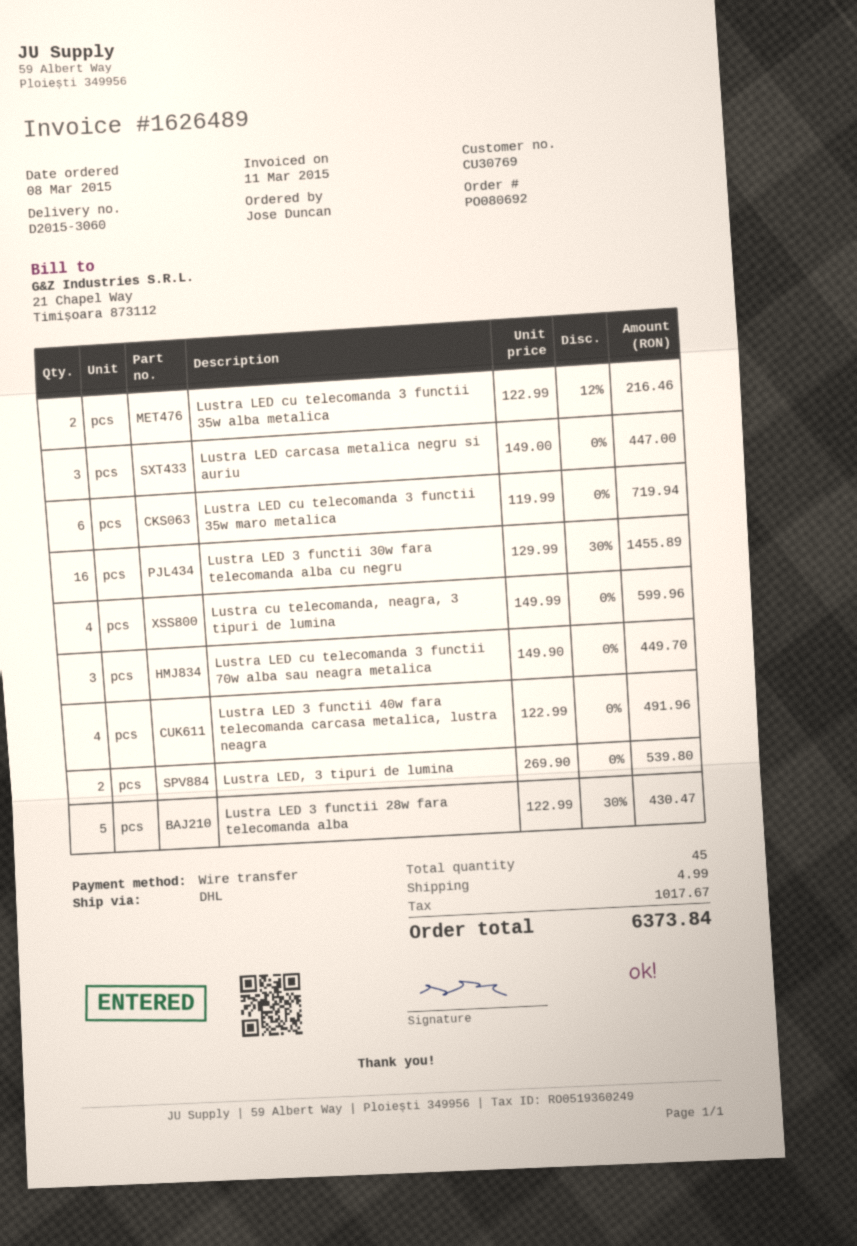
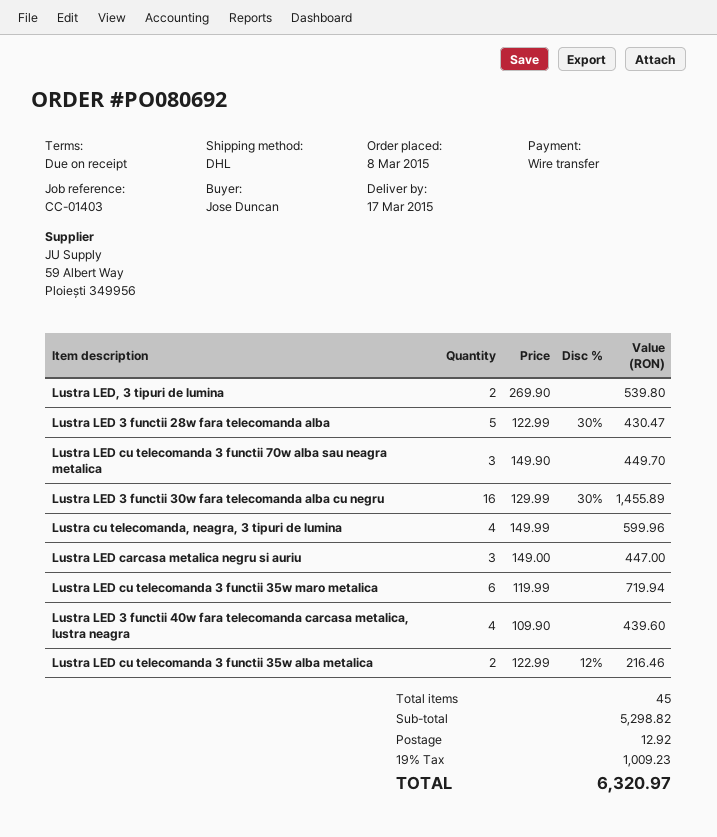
Lustra LED 3 functii 40w fara telecomanda carcasa metalica, lustra neagra: 4 x 122.99 = 491.96 -> 4 x 109.90 = 439.60
shipping: 4.99 -> 12.92
tax: 1017.67 -> 1009.23
total: 6373.84 -> 6320.97

